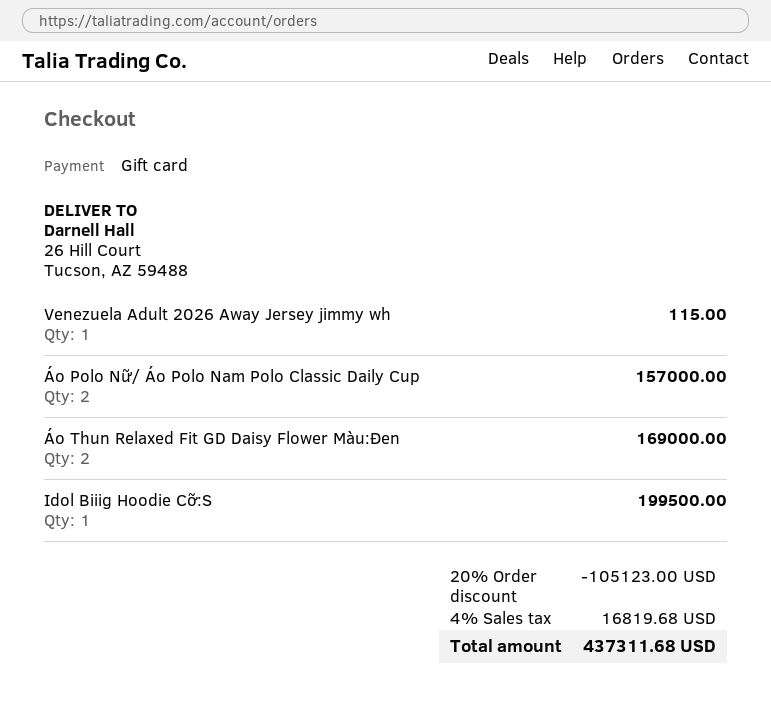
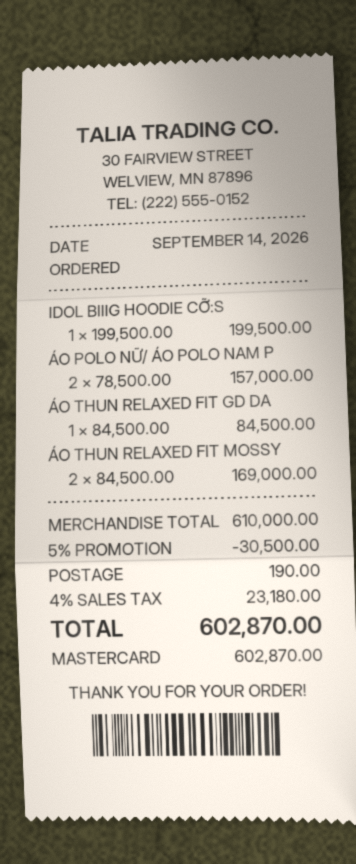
payment method: gift card -> Mastercard
Venezuela Adult 2026 Away Jersey jimmy wh: 1 for 115.00 -> none
Áo Thun Relaxed Fit GD Daisy Flower Màu:Đen: 2 for 169000.00 -> 1 for 84500.00
ÁO THUN RELAXED FIT MOSSY: none -> 2 for 169000.00
discount: 20% = 105123.00 -> 5% = 30500.00
shipping: none -> 190.00
tax: 4% = 16819.68 -> 4% = 23180.00
total: 437311.68 -> 602870.00

